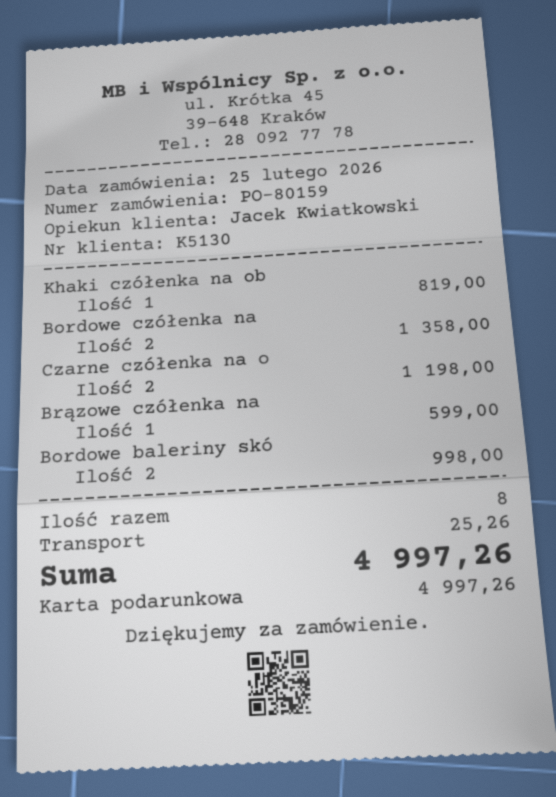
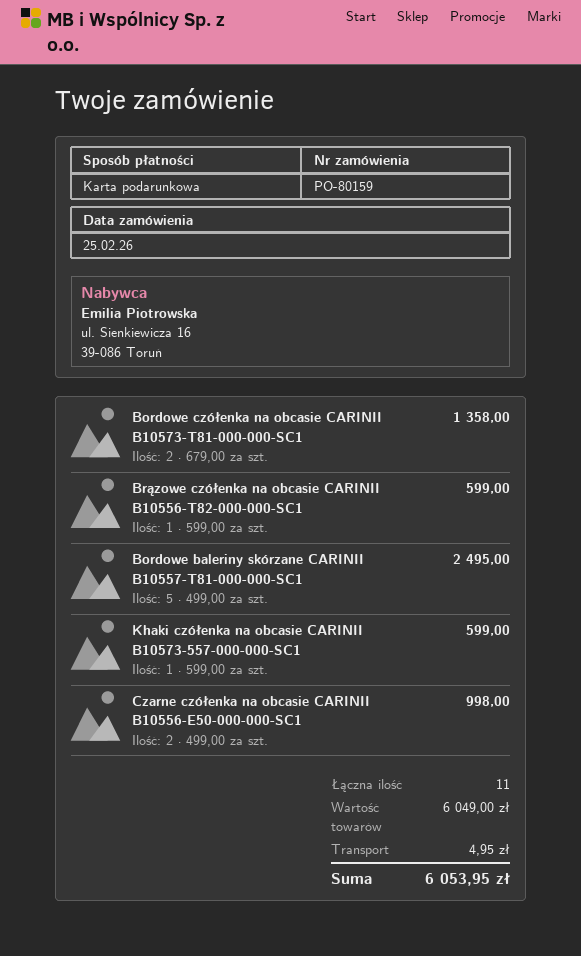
Khaki czółenka na ob: 1 for 819.00 -> 1 for 599.00
Czarne czółenka na o: 2 for 1198.00 -> 2 for 998.00
Bordowe baleriny skó: 2 for 998.00 -> 5 for 2495.00
total quantity: 8 -> 11
shipping: 25.26 -> 4.95
total: 4997.26 -> 6053.95

